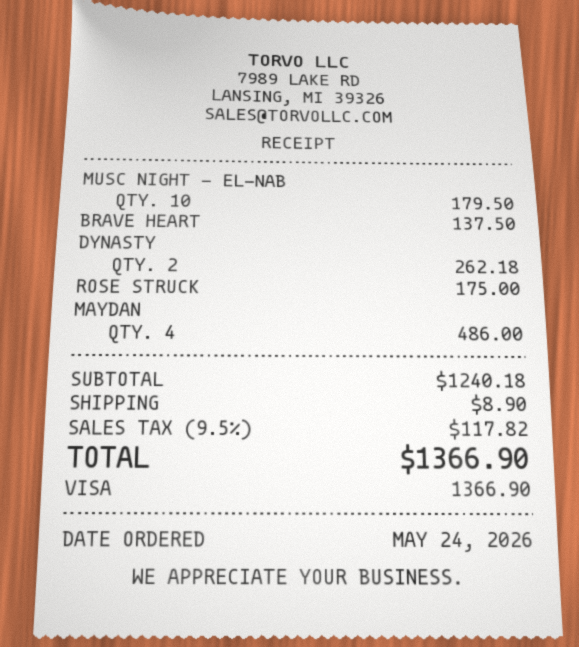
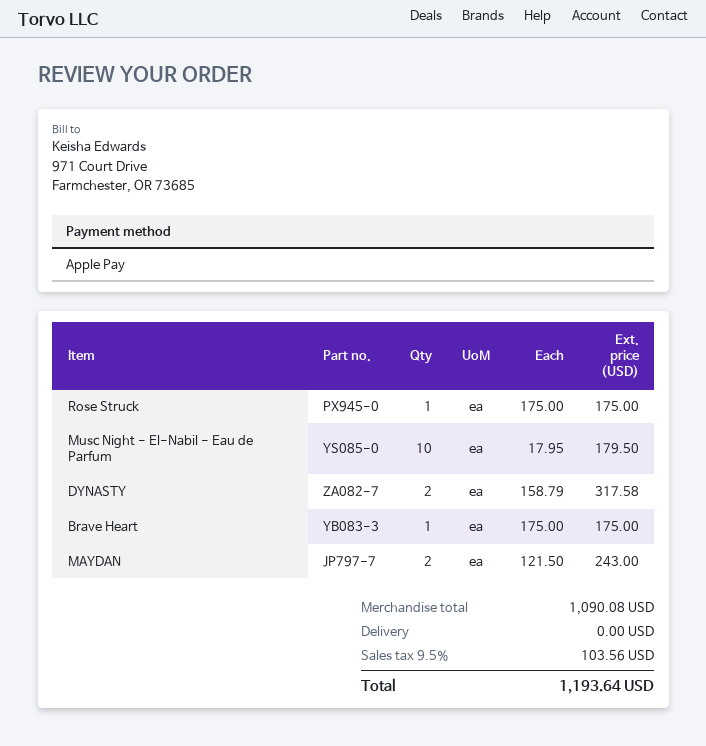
payment method: Visa -> Apple Pay
BRAVE HEART: 1 for 137.50 -> 1 for 175.00
DYNASTY: 2 for 262.18 -> 2 for 317.58
MAYDAN: 4 for 486.00 -> 2 for 243.00
subtotal: 1240.18 -> 1090.08
shipping: 8.90 -> 0.00
tax: 9.5% = 117.82 -> 9.5% = 103.56
total: 1366.90 -> 1193.64

